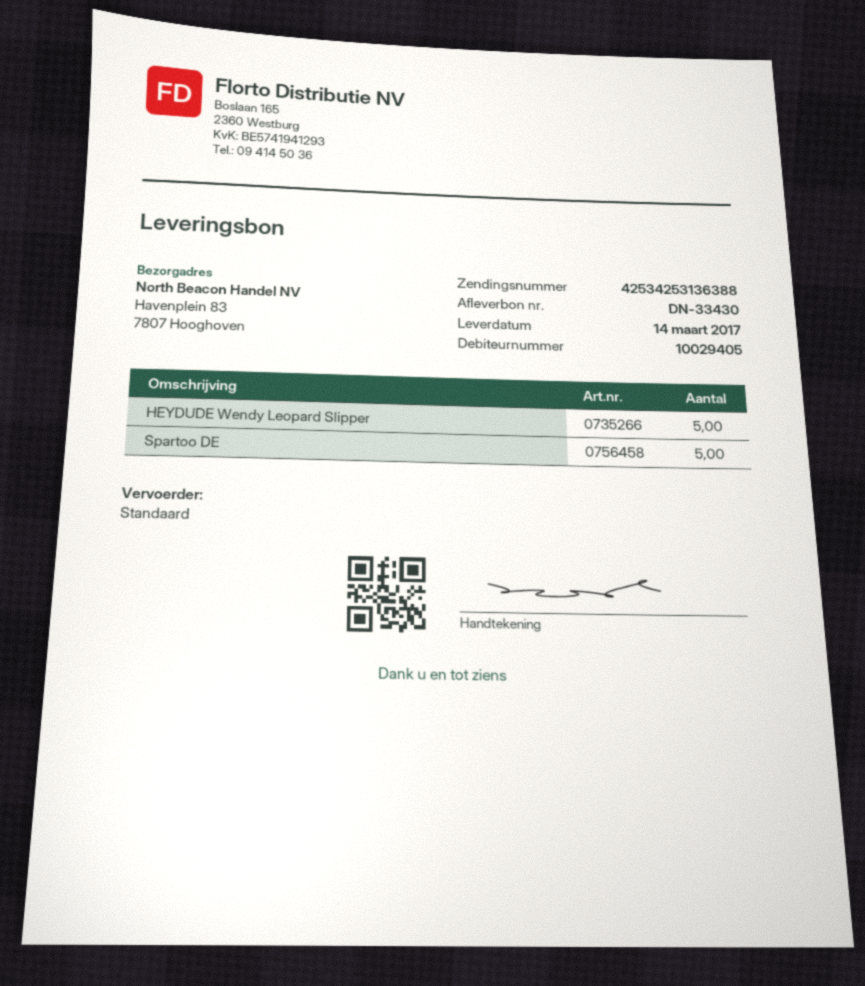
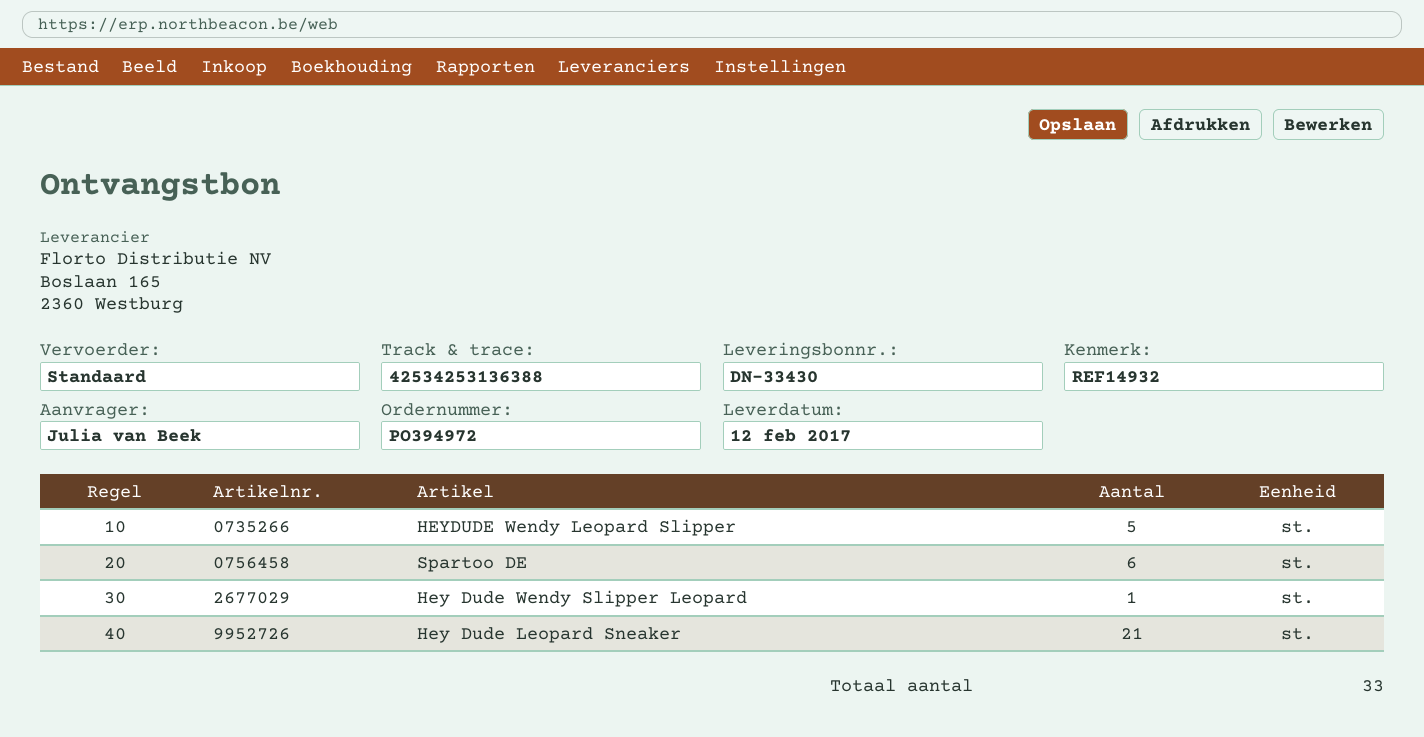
delivery date: 2017-03-14 -> 2017-02-12
Spartoo DE: 5 -> 6
Hey Dude Wendy Slipper Leopard: none -> 1
Hey Dude Leopard Sneaker: none -> 21

